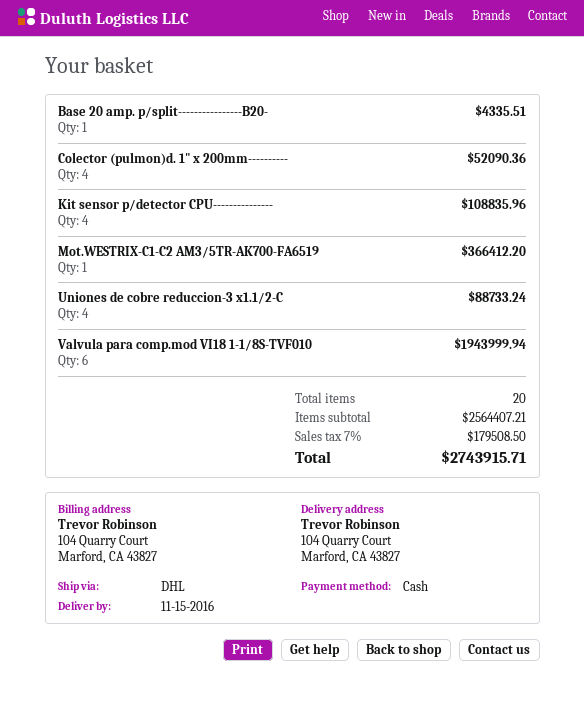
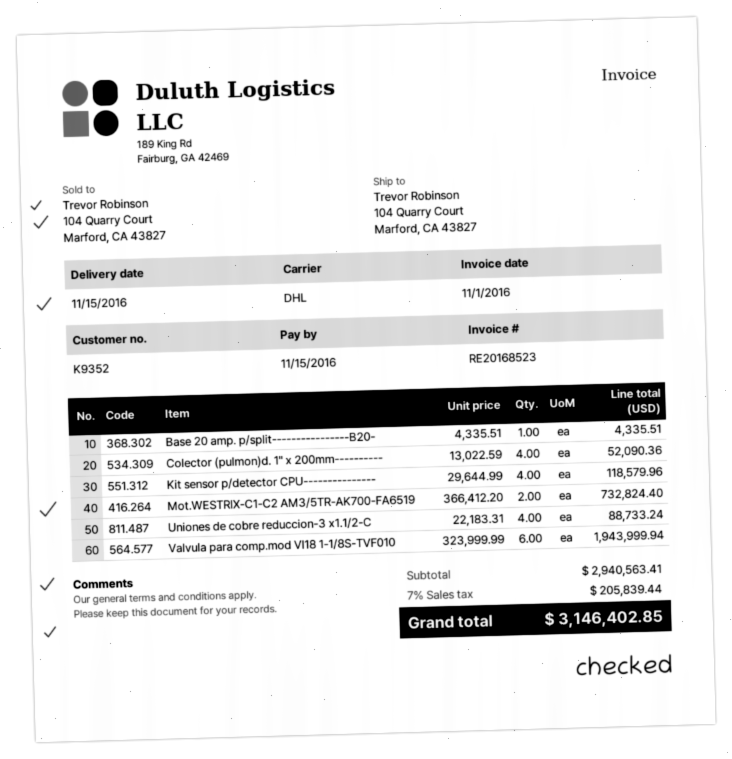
Kit sensor p/detector CPU---------------: 4 for 108835.96 -> 4 for 118579.96
Mot.WESTRIX-C1-C2 AM3/5TR-AK700-FA6519: 1 for 366412.20 -> 2 for 732824.40
subtotal: 2564407.21 -> 2940563.41
tax: 7% = 179508.50 -> 7% = 205839.44
total: 2743915.71 -> 3146402.85

